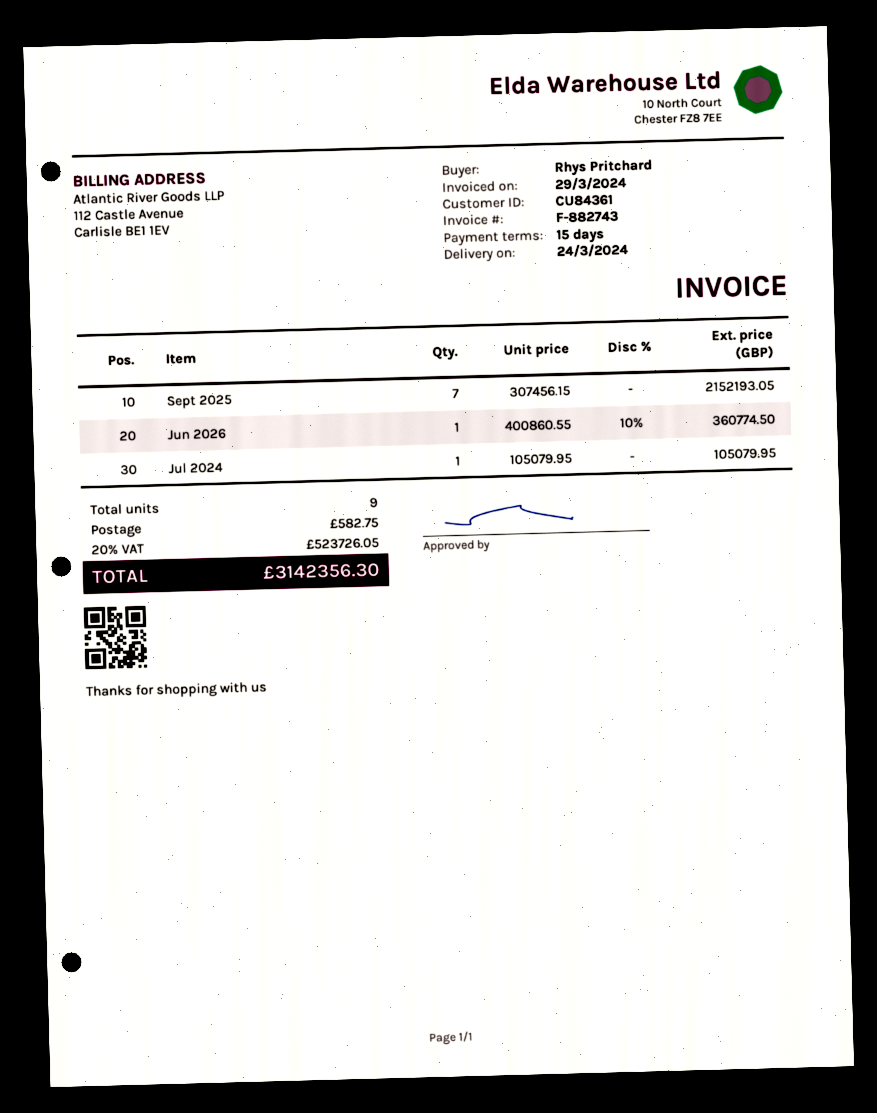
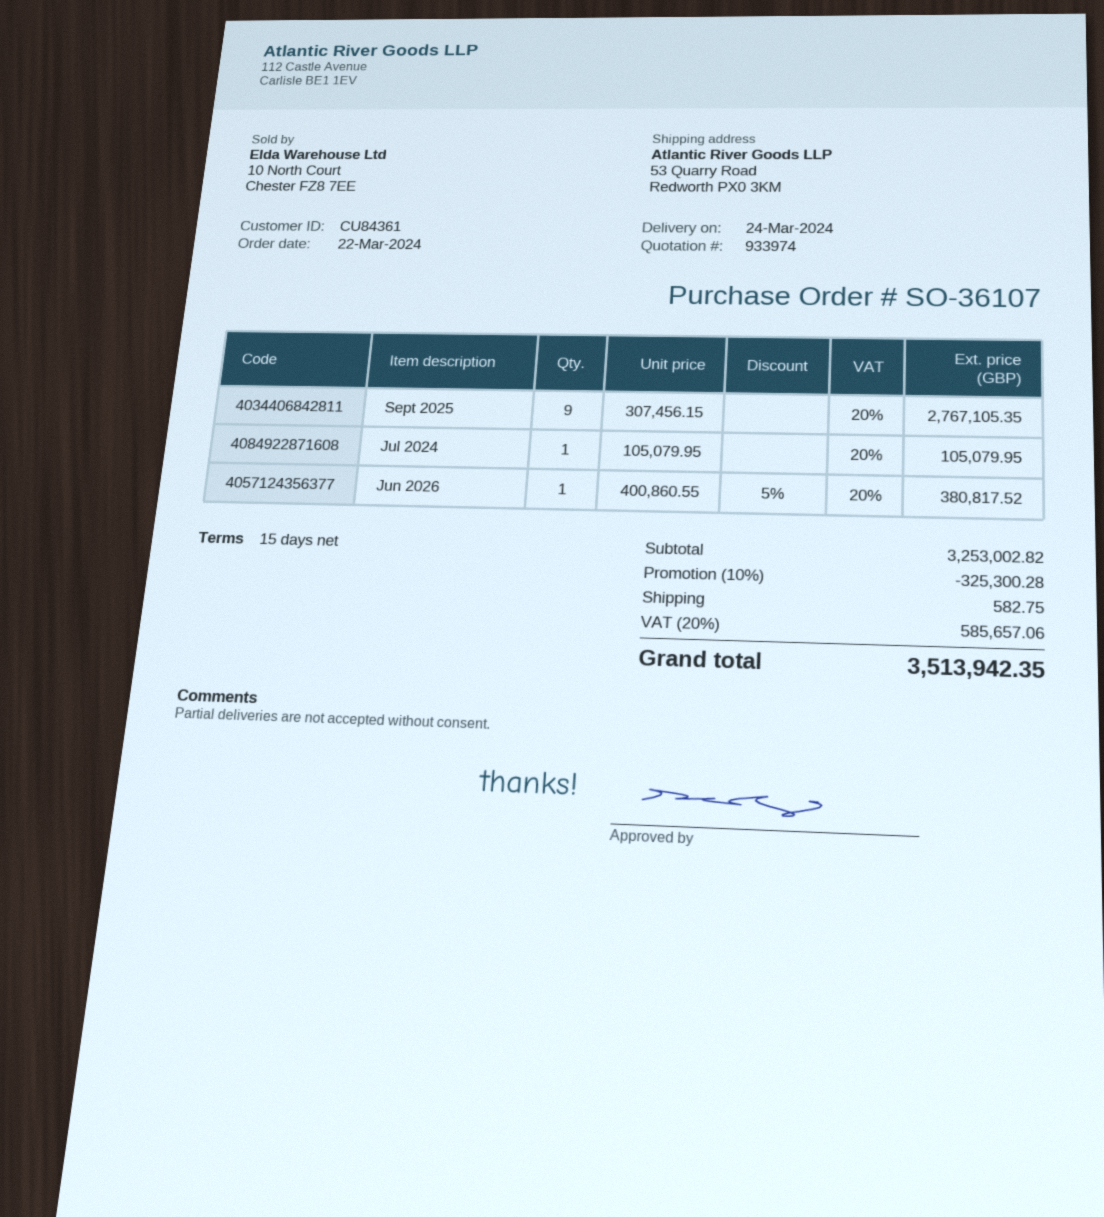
Sept 2025: 7 x 307456.15 = 2152193.05 -> 9 x 307456.15 = 2767105.35
Jun 2026: 1 x 400860.55 - 10% = 360774.50 -> 1 x 400860.55 - 5% = 380817.52
discount: none -> 10% = 325300.28
tax: 20% = 523726.05 -> 20% = 585657.06
total: 3142356.30 -> 3513942.35

